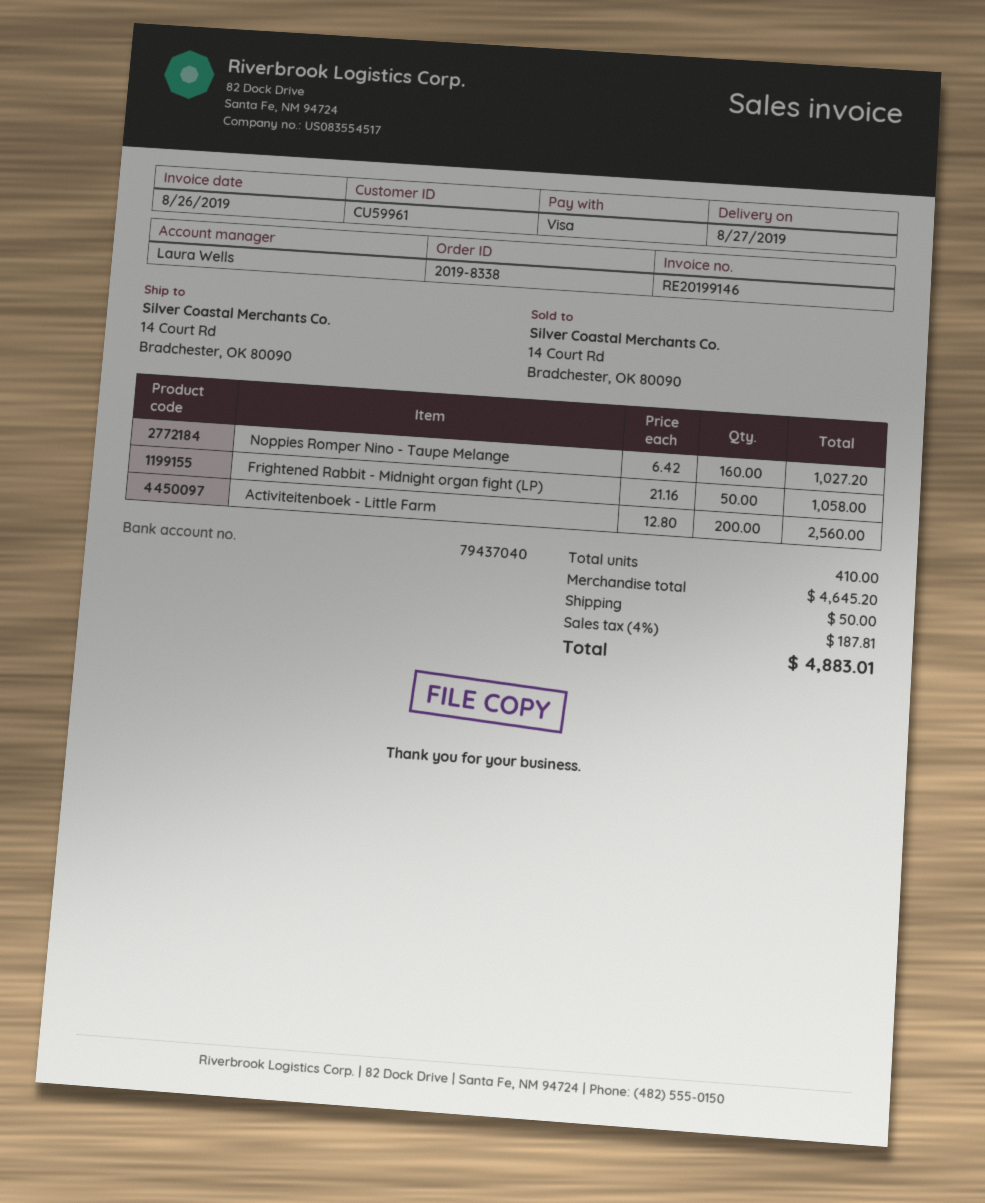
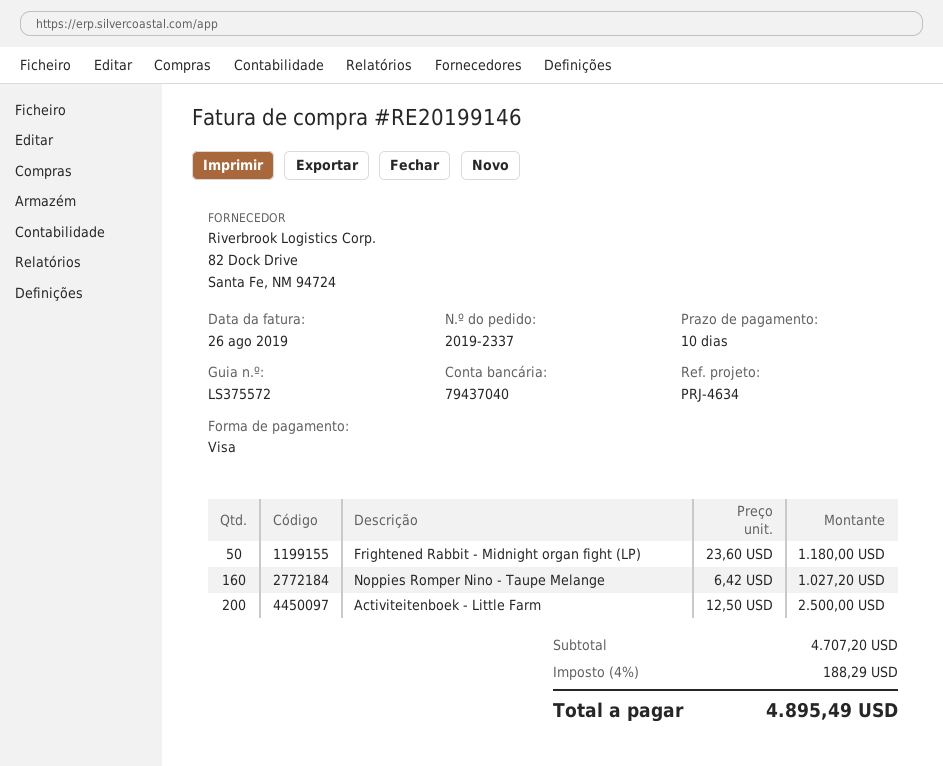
order number: 2019-8338 -> 2019-2337
Frightened Rabbit - Midnight organ fight (LP): 50 x 21.16 = 1058.00 -> 50 x 23.60 = 1180.00
Activiteitenboek - Little Farm: 200 x 12.80 = 2560.00 -> 200 x 12.50 = 2500.00
subtotal: 4645.20 -> 4707.20
shipping: 50.00 -> none
tax: 4% = 187.81 -> 4% = 188.29
total: 4883.01 -> 4895.49

